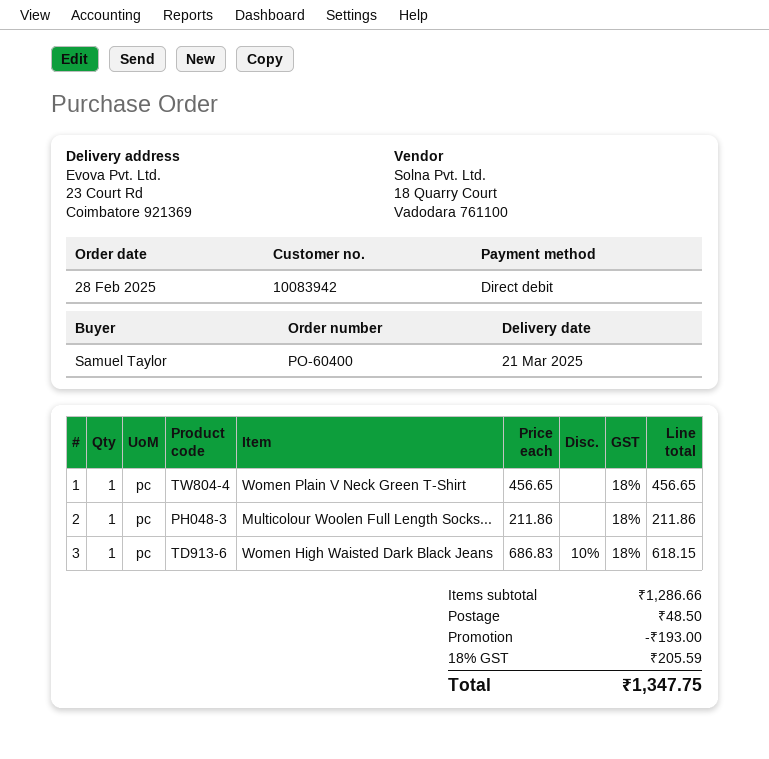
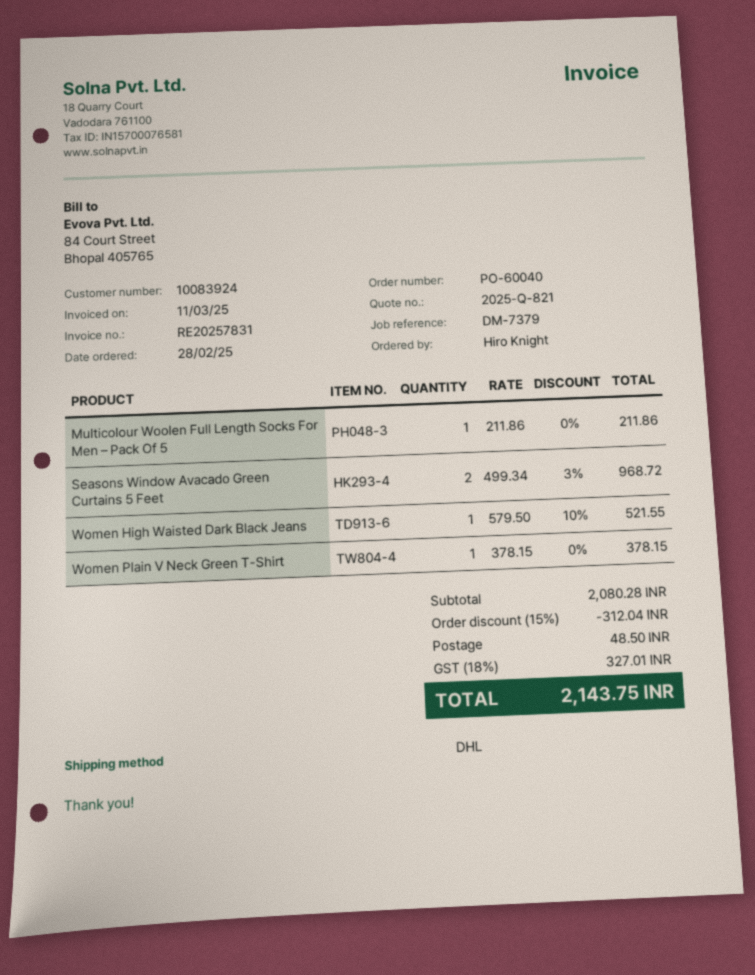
order number: PO-60400 -> PO-60040
customer number: 10083942 -> 10083924
ordered by: Samuel Taylor -> Hiro Knight
Women Plain V Neck Green T-Shirt: 1 x 456.65 = 456.65 -> 1 x 378.15 = 378.15
Women High Waisted Dark Black Jeans: 1 x 686.83 - 10% = 618.15 -> 1 x 579.50 - 10% = 521.55
Seasons Window Avacado Green Curtains 5 Feet: none -> 2 x 499.34 - 3% = 968.72
subtotal: 1286.66 -> 2080.28
discount: 193.00 -> 312.04
tax: 18% = 205.59 -> 18% = 327.01
total: 1347.75 -> 2143.75

